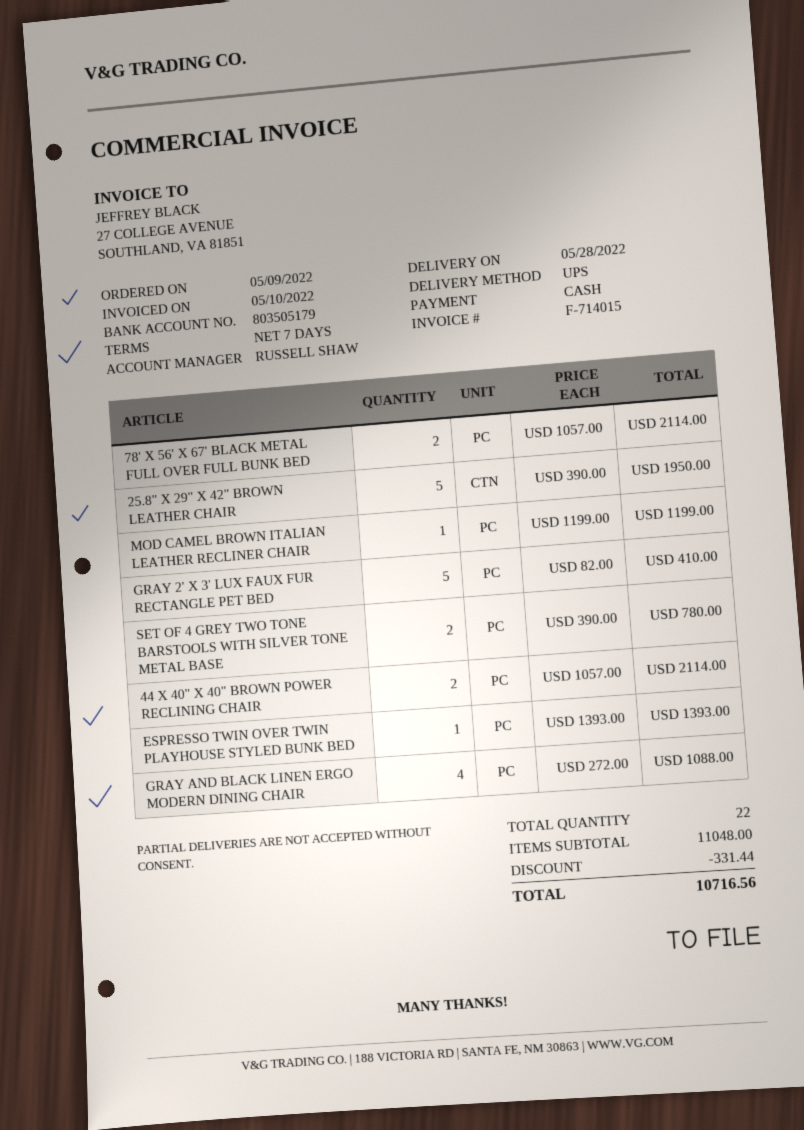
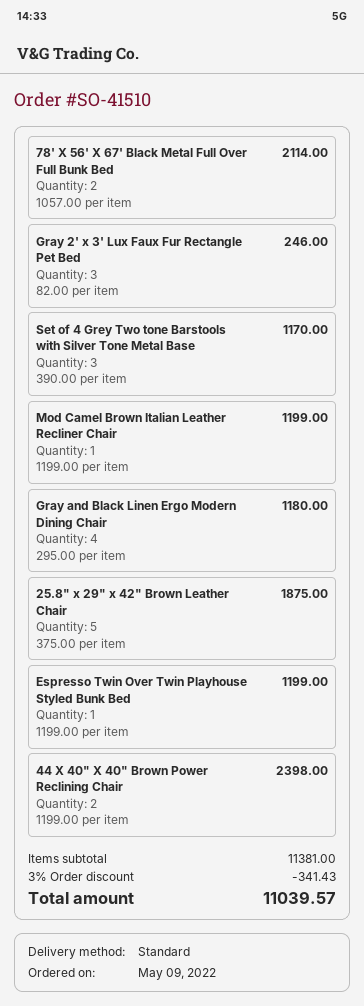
shipping method: UPS -> standard
25.8" X 29" X 42" BROWN LEATHER CHAIR: 5 x 390.00 = 1950.00 -> 5 x 375.00 = 1875.00
GRAY 2' X 3' LUX FAUX FUR RECTANGLE PET BED: 5 x 82.00 = 410.00 -> 3 x 82.00 = 246.00
SET OF 4 GREY TWO TONE BARSTOOLS WITH SILVER TONE METAL BASE: 2 x 390.00 = 780.00 -> 3 x 390.00 = 1170.00
44 X 40" X 40" BROWN POWER RECLINING CHAIR: 2 x 1057.00 = 2114.00 -> 2 x 1199.00 = 2398.00
ESPRESSO TWIN OVER TWIN PLAYHOUSE STYLED BUNK BED: 1 x 1393.00 = 1393.00 -> 1 x 1199.00 = 1199.00
GRAY AND BLACK LINEN ERGO MODERN DINING CHAIR: 4 x 272.00 = 1088.00 -> 4 x 295.00 = 1180.00
subtotal: 11048.00 -> 11381.00
discount: 331.44 -> 341.43
total: 10716.56 -> 11039.57

